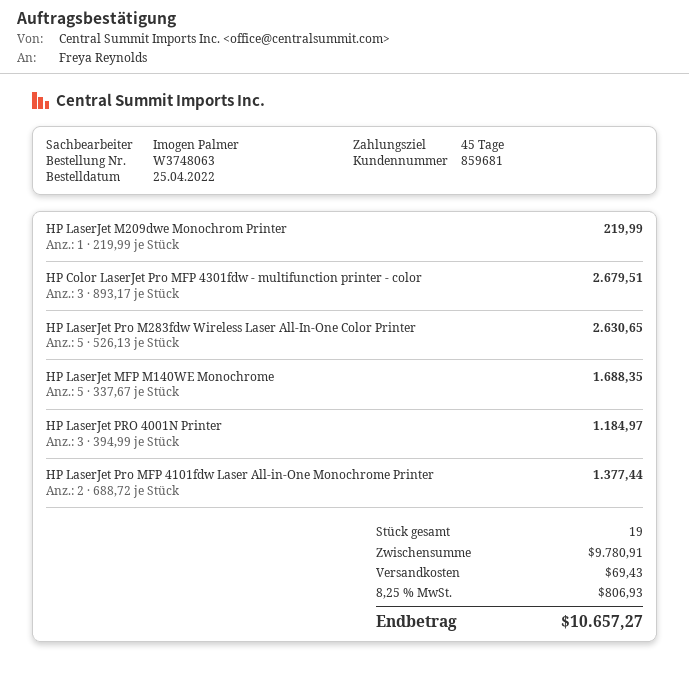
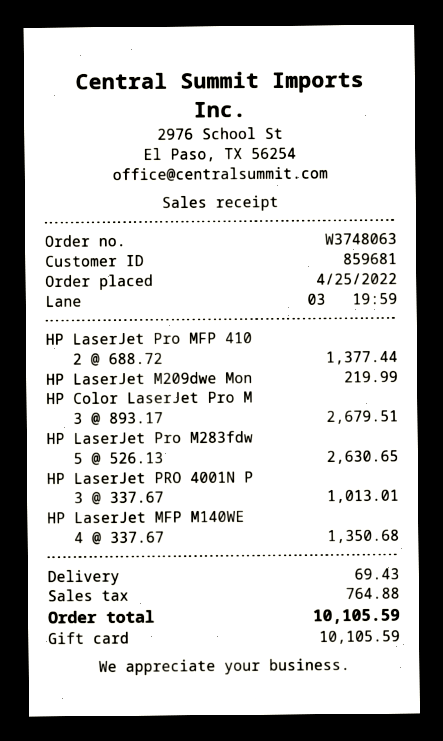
HP LaserJet MFP M140WE Monochrome: 5 x 337.67 = 1688.35 -> 4 x 337.67 = 1350.68
HP LaserJet PRO 4001N Printer: 3 x 394.99 = 1184.97 -> 3 x 337.67 = 1013.01
tax: 806.93 -> 764.88
total: 10657.27 -> 10105.59

